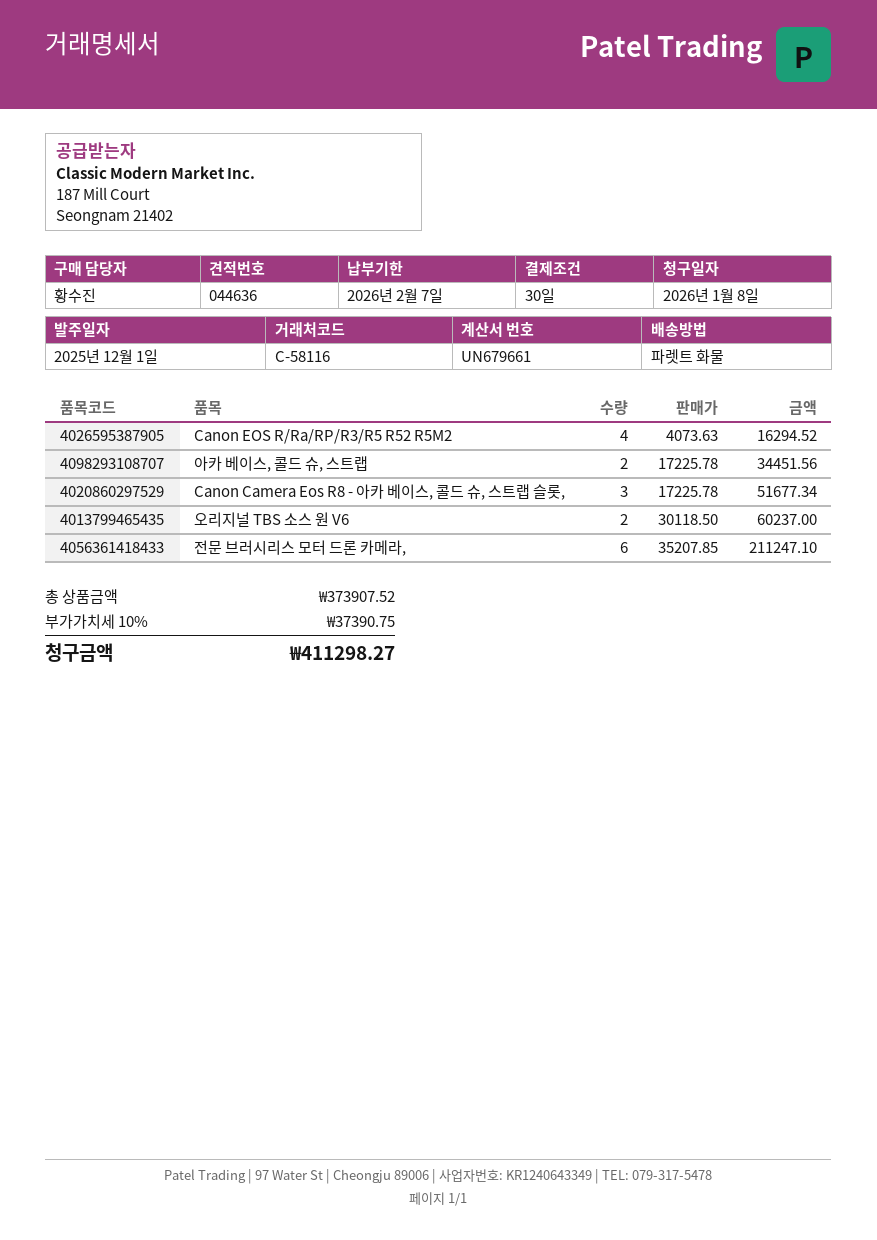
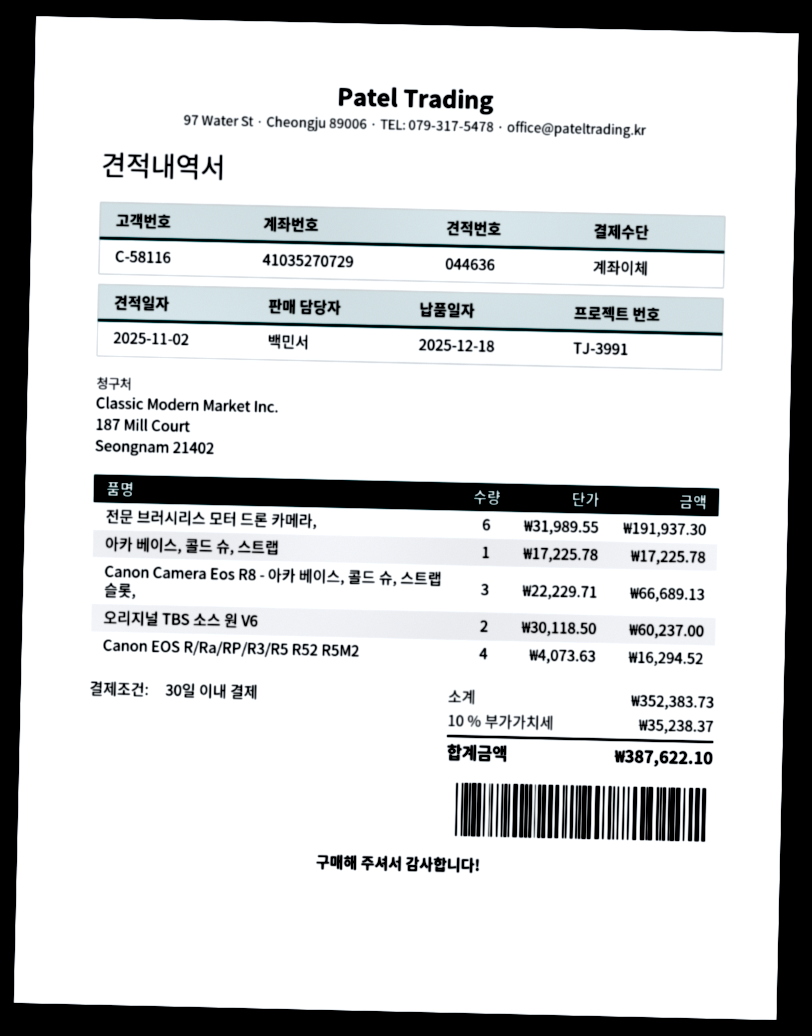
아카 베이스, 콜드 슈, 스트랩: 2 x 17225.78 = 34451.56 -> 1 x 17225.78 = 17225.78
Canon Camera Eos R8 - 아카 베이스, 콜드 슈, 스트랩 슬롯,: 3 x 17225.78 = 51677.34 -> 3 x 22229.71 = 66689.13
전문 브러시리스 모터 드론 카메라,: 6 x 35207.85 = 211247.10 -> 6 x 31989.55 = 191937.30
subtotal: 373907.52 -> 352383.73
tax: 10% = 37390.75 -> 10% = 35238.37
total: 411298.27 -> 387622.10

